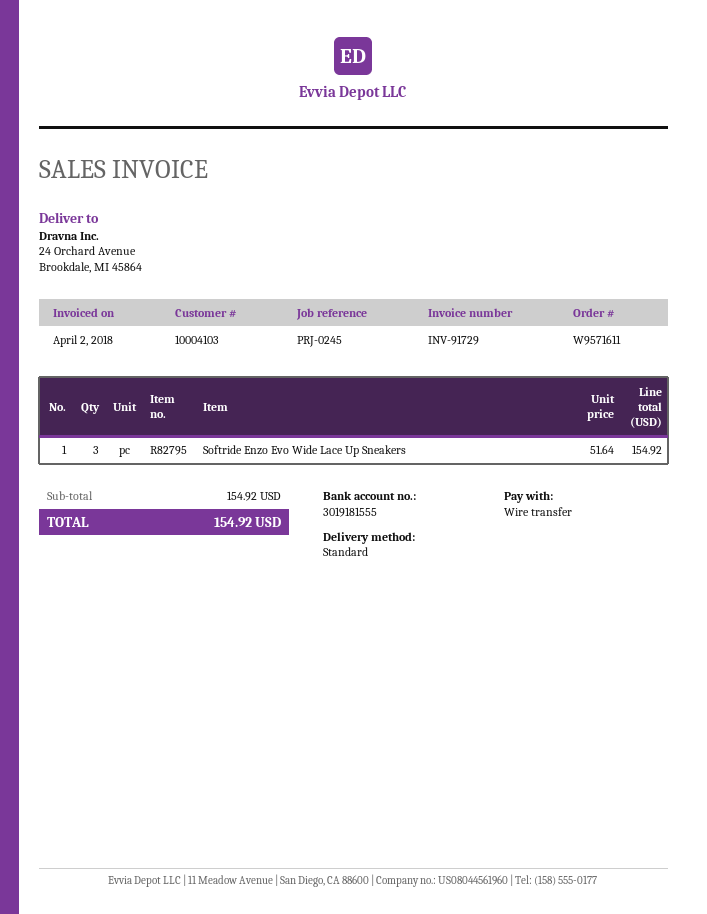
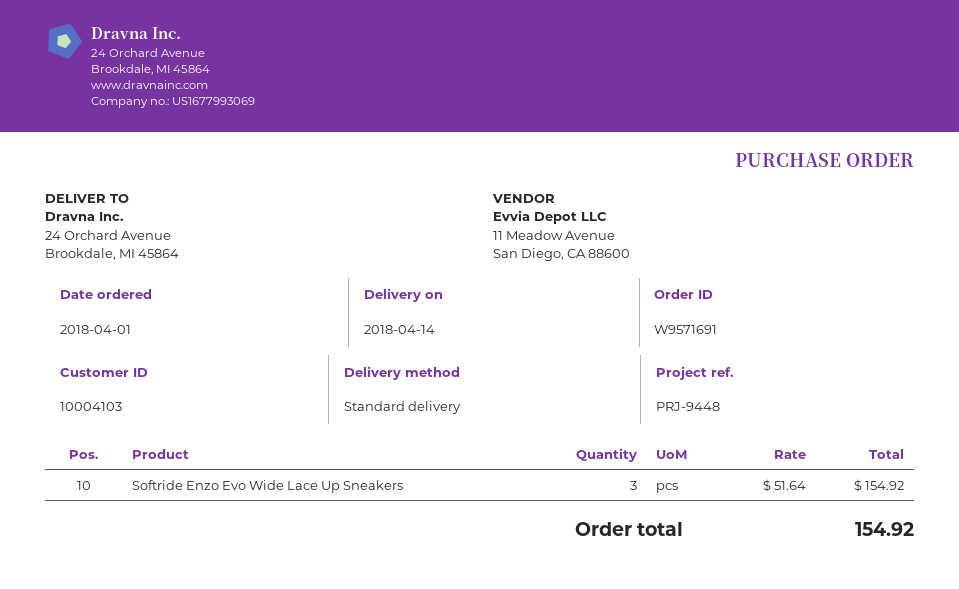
order number: W9571611 -> W9571691
reference: PRJ-0245 -> PRJ-9448

